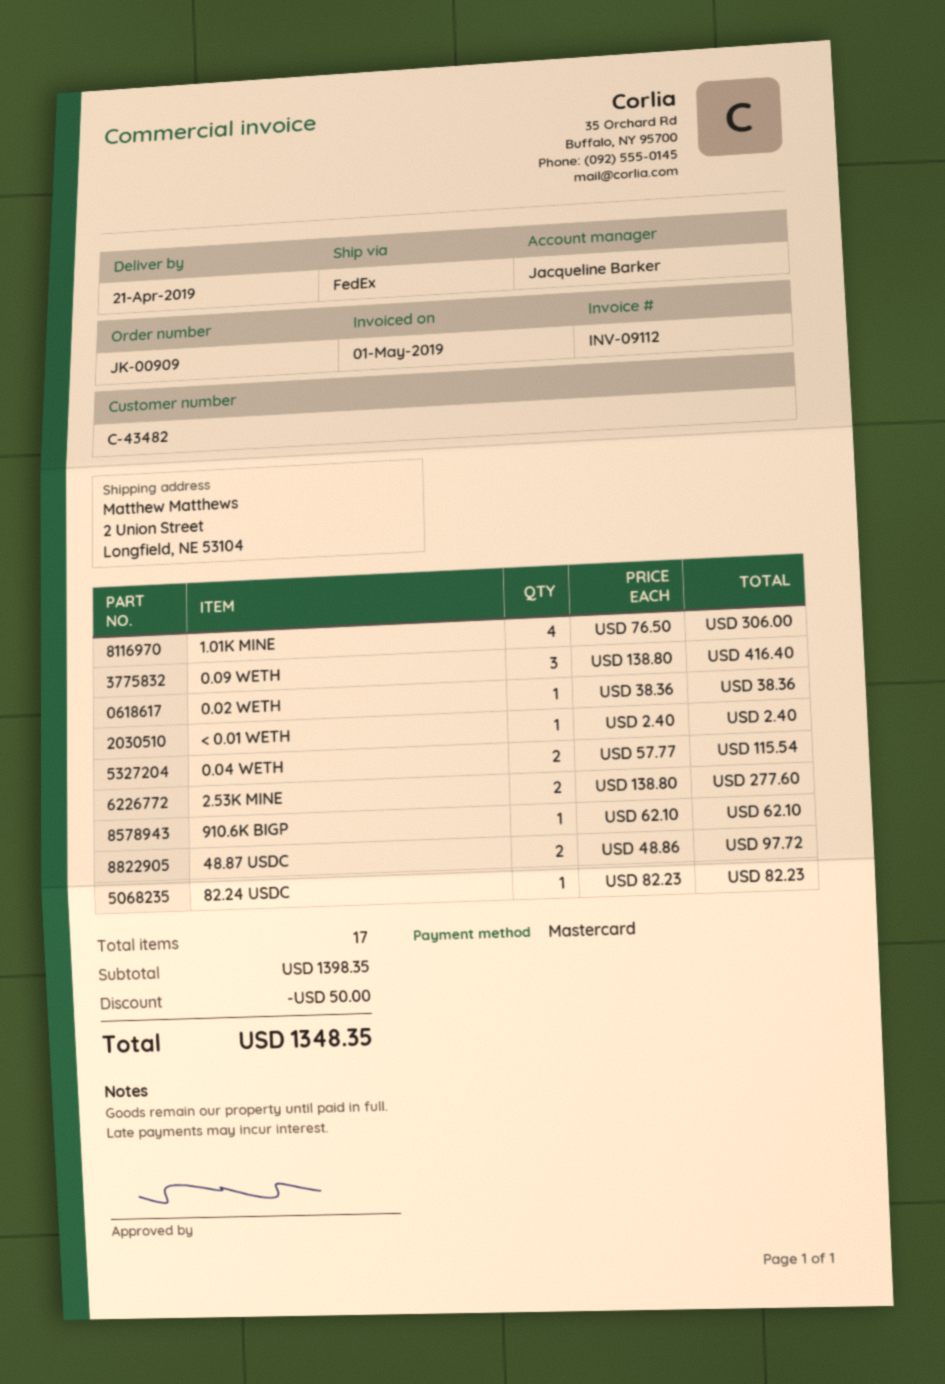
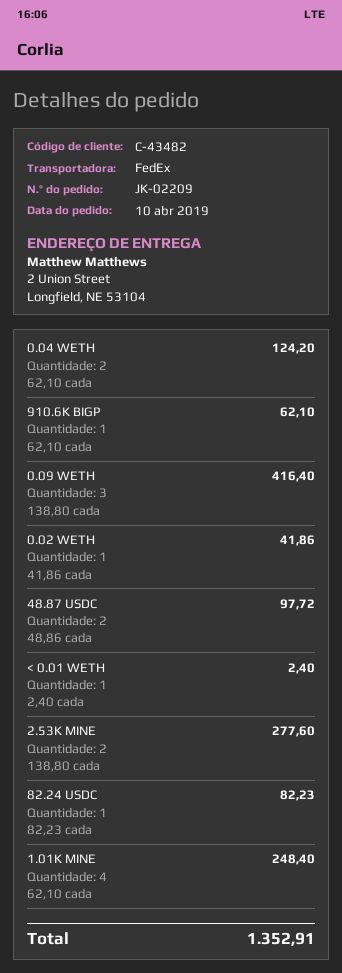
order number: JK-00909 -> JK-02209
1.01K MINE: 4 x 76.50 = 306.00 -> 4 x 62.10 = 248.40
0.02 WETH: 1 x 38.36 = 38.36 -> 1 x 41.86 = 41.86
0.04 WETH: 2 x 57.77 = 115.54 -> 2 x 62.10 = 124.20
discount: 50.00 -> none
total: 1348.35 -> 1352.91

